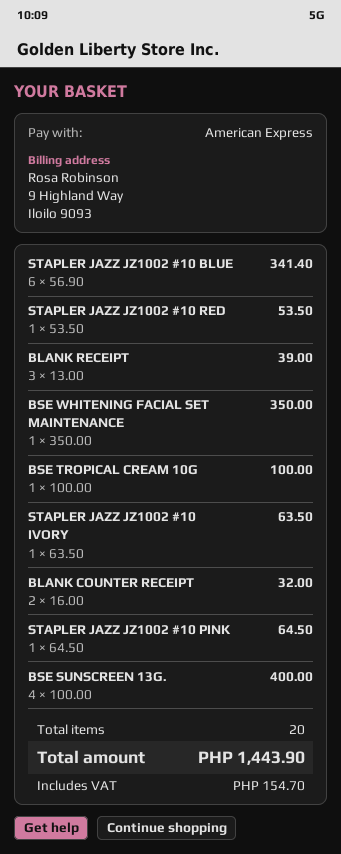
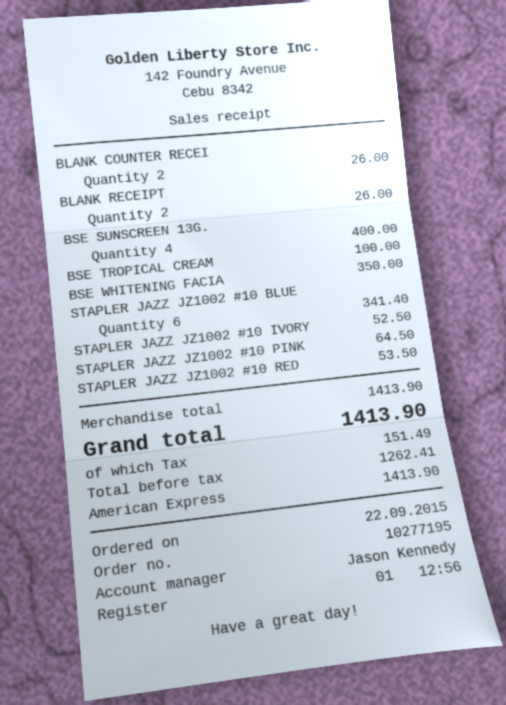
BLANK RECEIPT: 3 for 39.00 -> 2 for 26.00
STAPLER JAZZ JZ1002 #10 IVORY: 1 for 63.50 -> 1 for 52.50
BLANK COUNTER RECEIPT: 2 for 32.00 -> 2 for 26.00
tax: 154.70 -> 151.49
total: 1443.90 -> 1413.90

